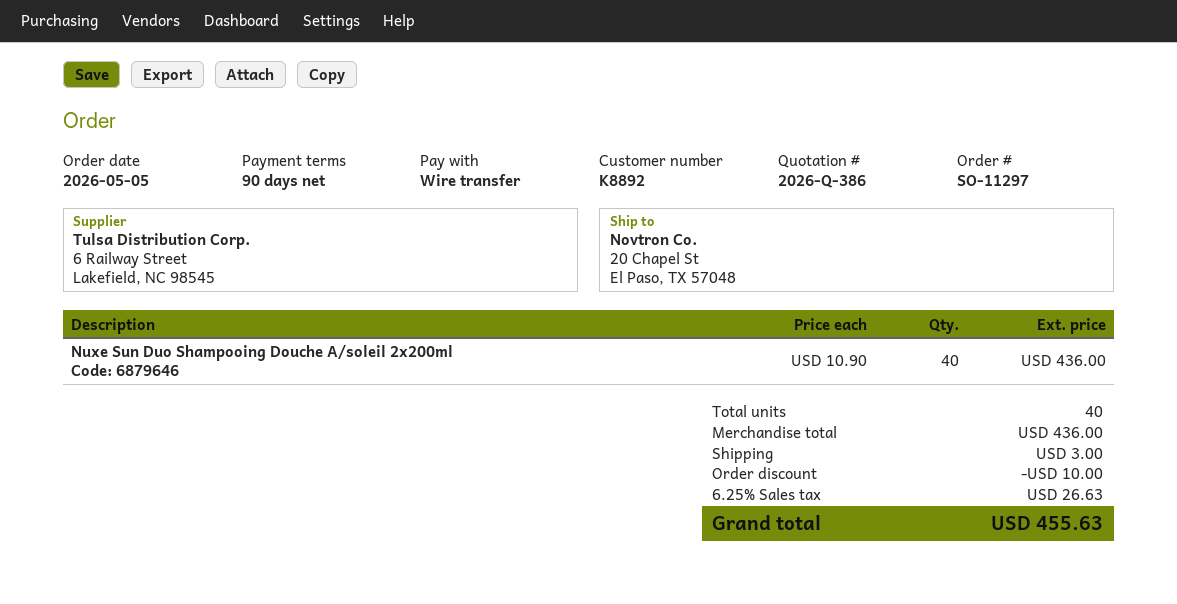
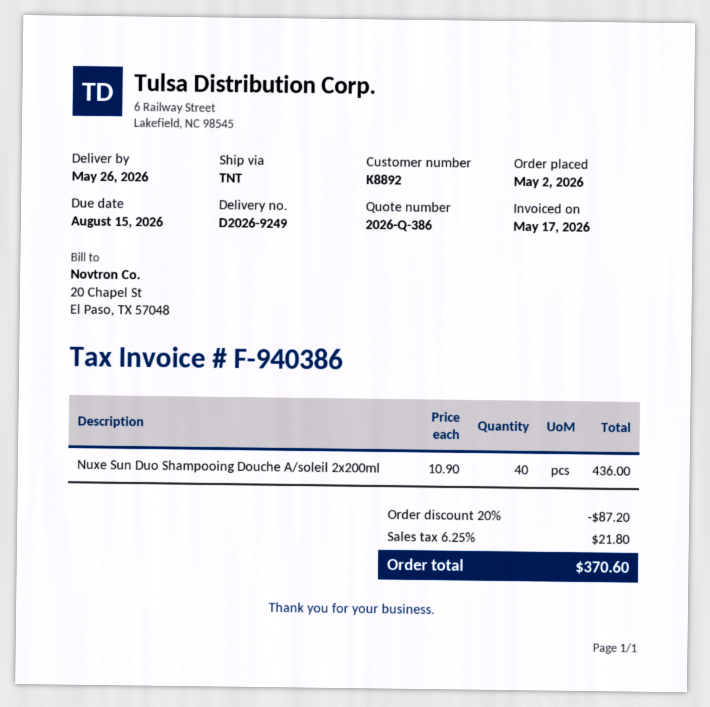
order date: 2026-05-05 -> 2026-05-02
discount: 10.00 -> 87.20
shipping: 3.00 -> none
tax: 6.25% = 26.63 -> 6.25% = 21.80
total: 455.63 -> 370.60

